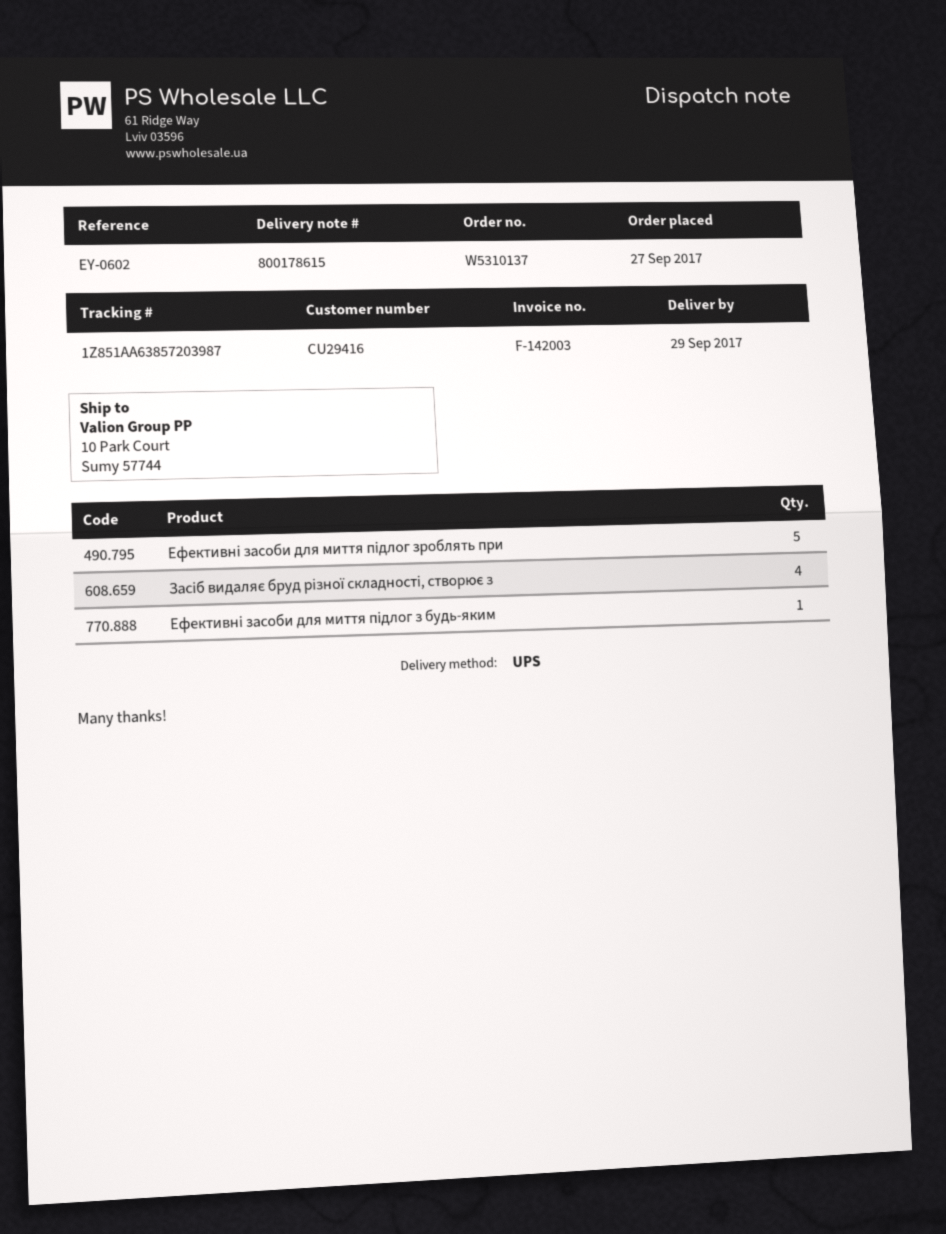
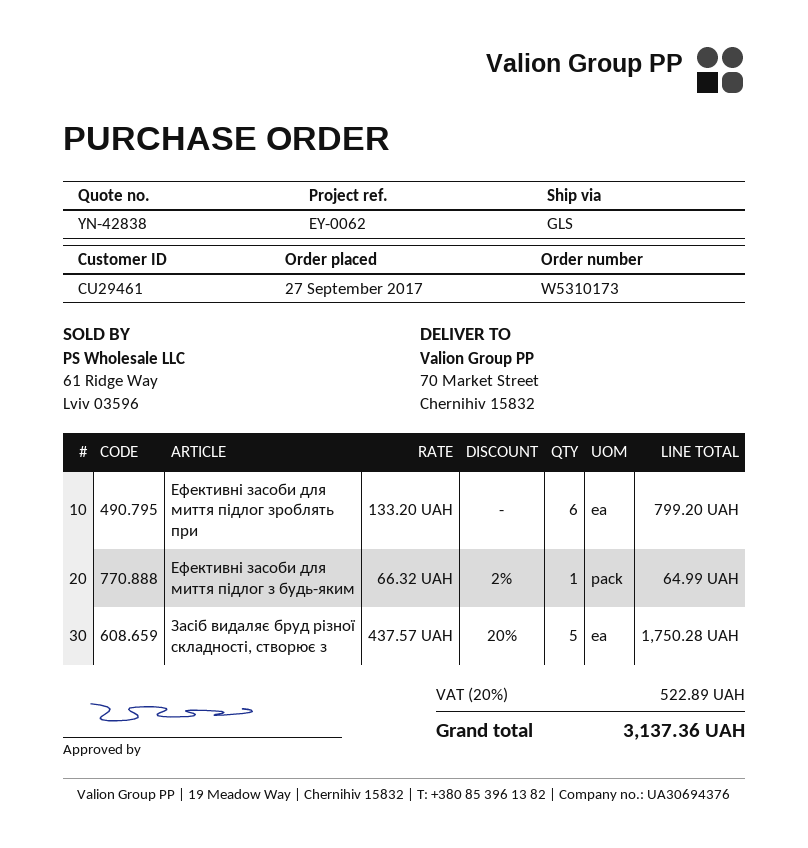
order number: W5310137 -> W5310173
customer number: CU29416 -> CU29461
reference: EY-0602 -> EY-0062
shipping method: UPS -> GLS
ship to: 10 Park Court, Sumy 57744 -> 70 Market Street, Chernihiv 15832
Ефективні засоби для миття підлог зроблять при: 5 -> 6
Засіб видаляє бруд різної складності, створює з: 4 -> 5

